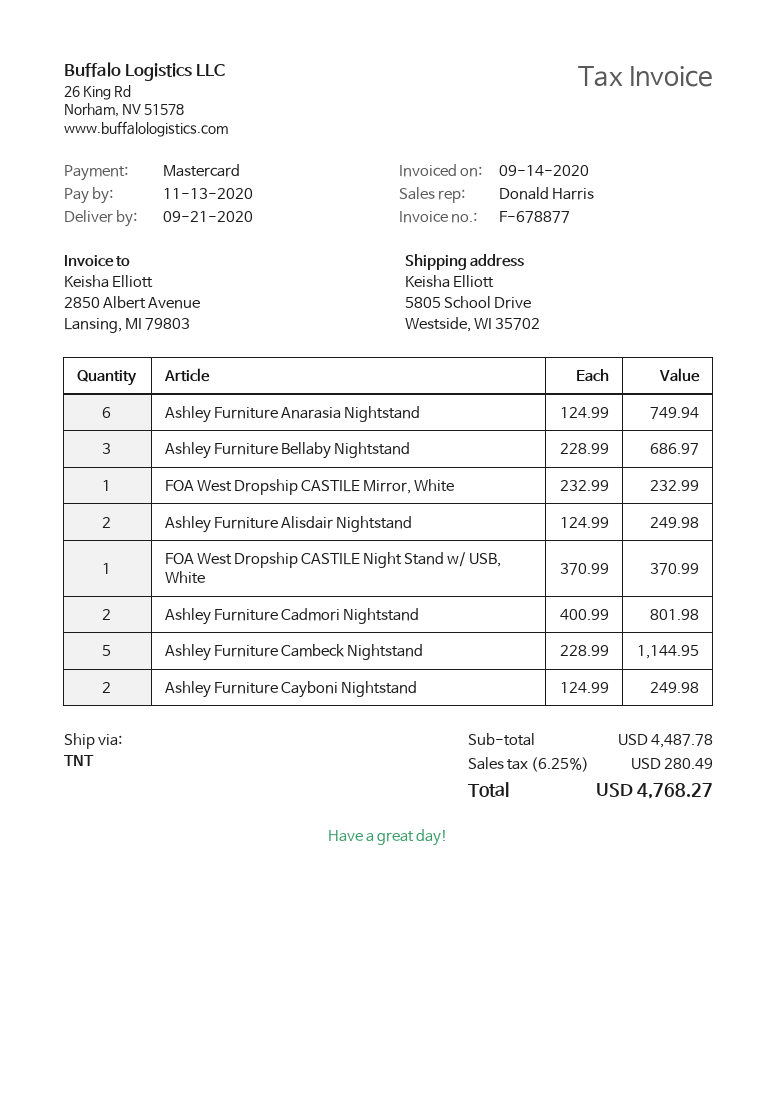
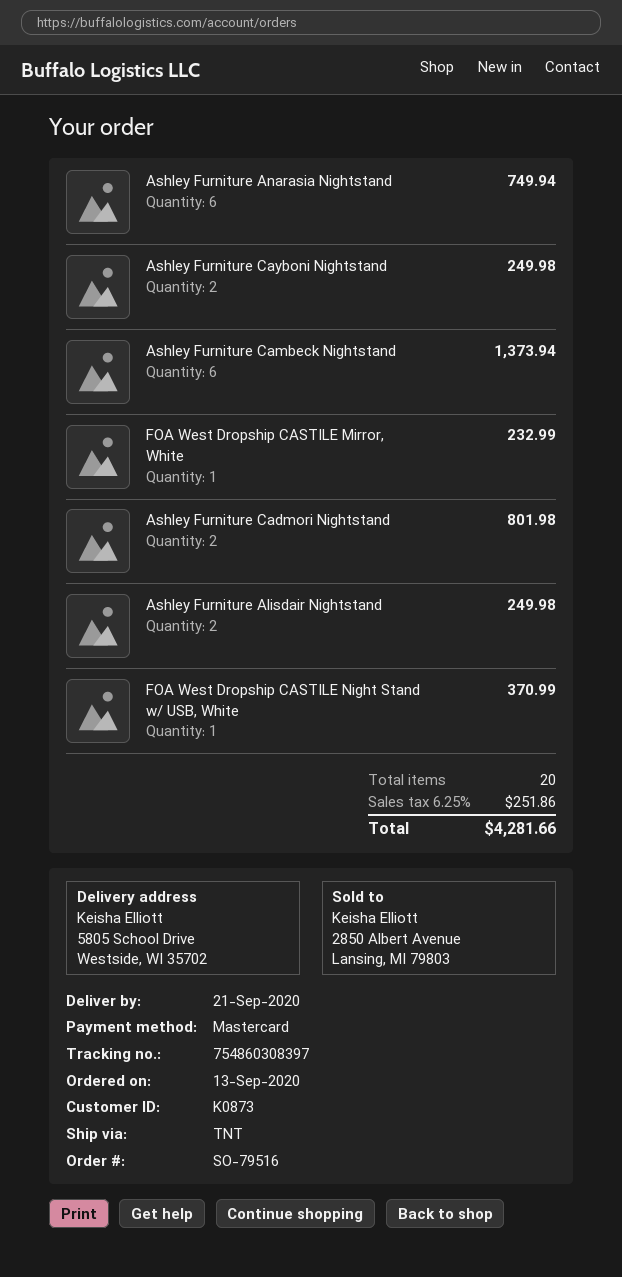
Ashley Furniture Bellaby Nightstand: 3 for 686.97 -> none
Ashley Furniture Cambeck Nightstand: 5 for 1144.95 -> 6 for 1373.94
tax: 6.25% = 280.49 -> 6.25% = 251.86
total: 4768.27 -> 4281.66

